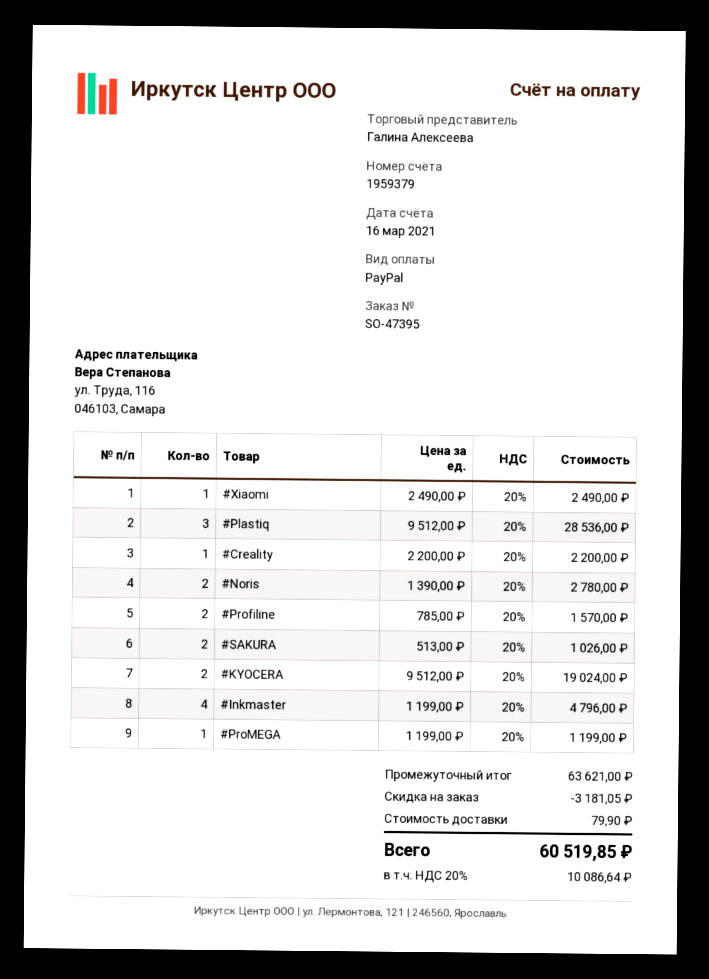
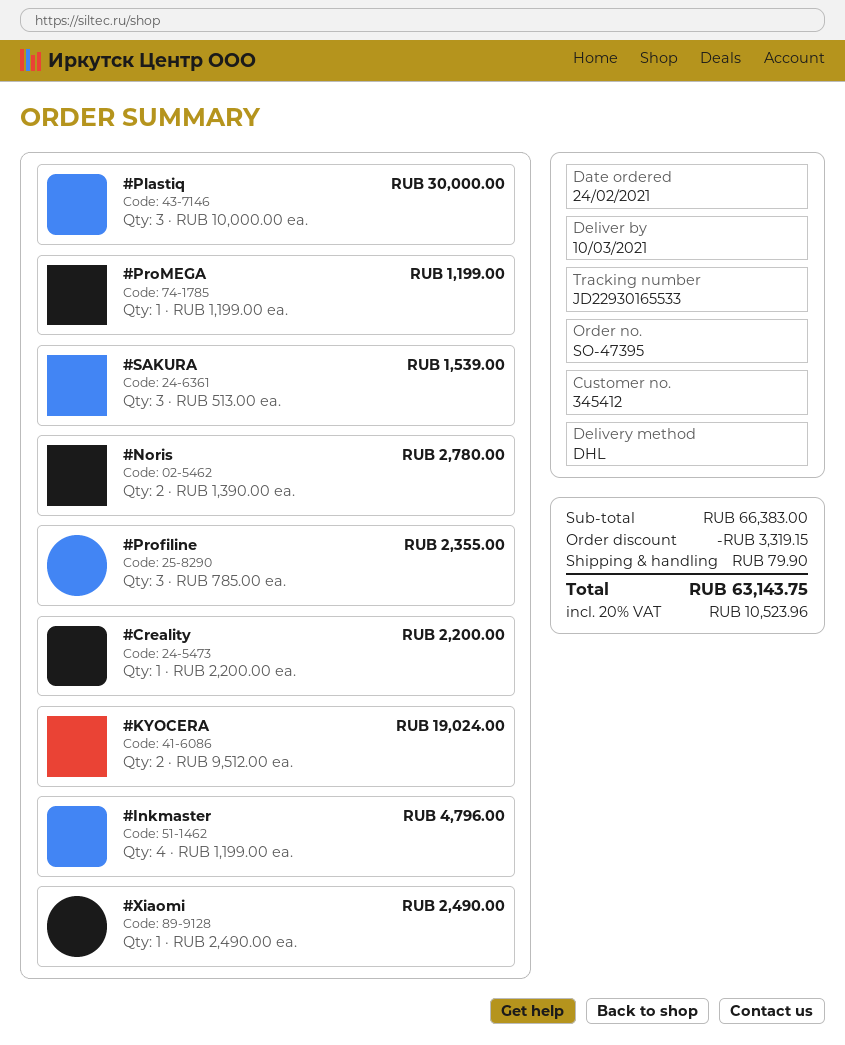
#Plastiq: 3 x 9512.00 = 28536.00 -> 3 x 10000.00 = 30000.00
#Profiline: 2 x 785.00 = 1570.00 -> 3 x 785.00 = 2355.00
#SAKURA: 2 x 513.00 = 1026.00 -> 3 x 513.00 = 1539.00
subtotal: 63621.00 -> 66383.00
discount: 3181.05 -> 3319.15
tax: 20% = 10086.64 -> 20% = 10523.96
total: 60519.85 -> 63143.75

